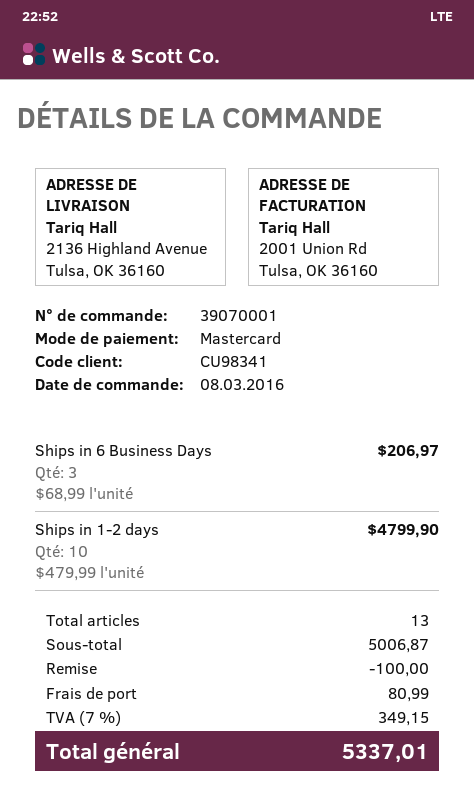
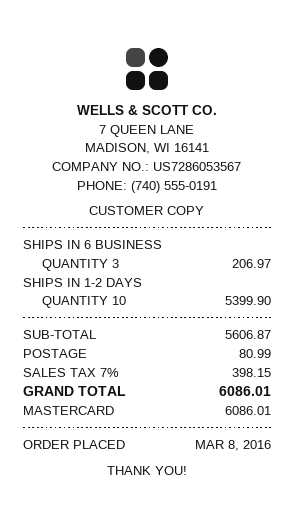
Ships in 1-2 days: 10 for 4799.90 -> 10 for 5399.90
subtotal: 5006.87 -> 5606.87
discount: 100.00 -> none
tax: 7% = 349.15 -> 7% = 398.15
total: 5337.01 -> 6086.01

